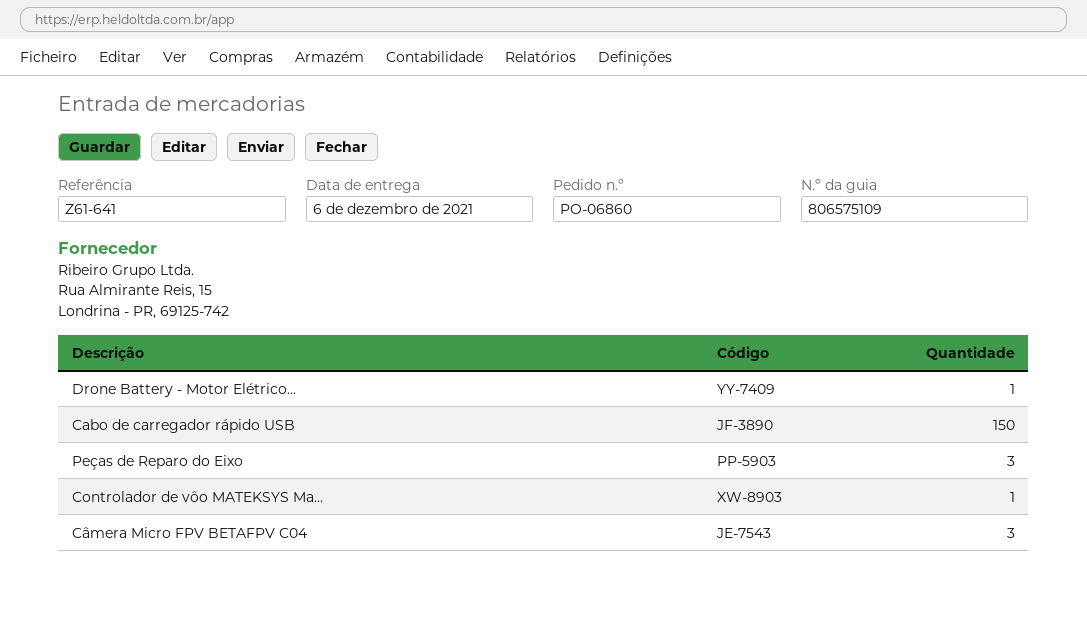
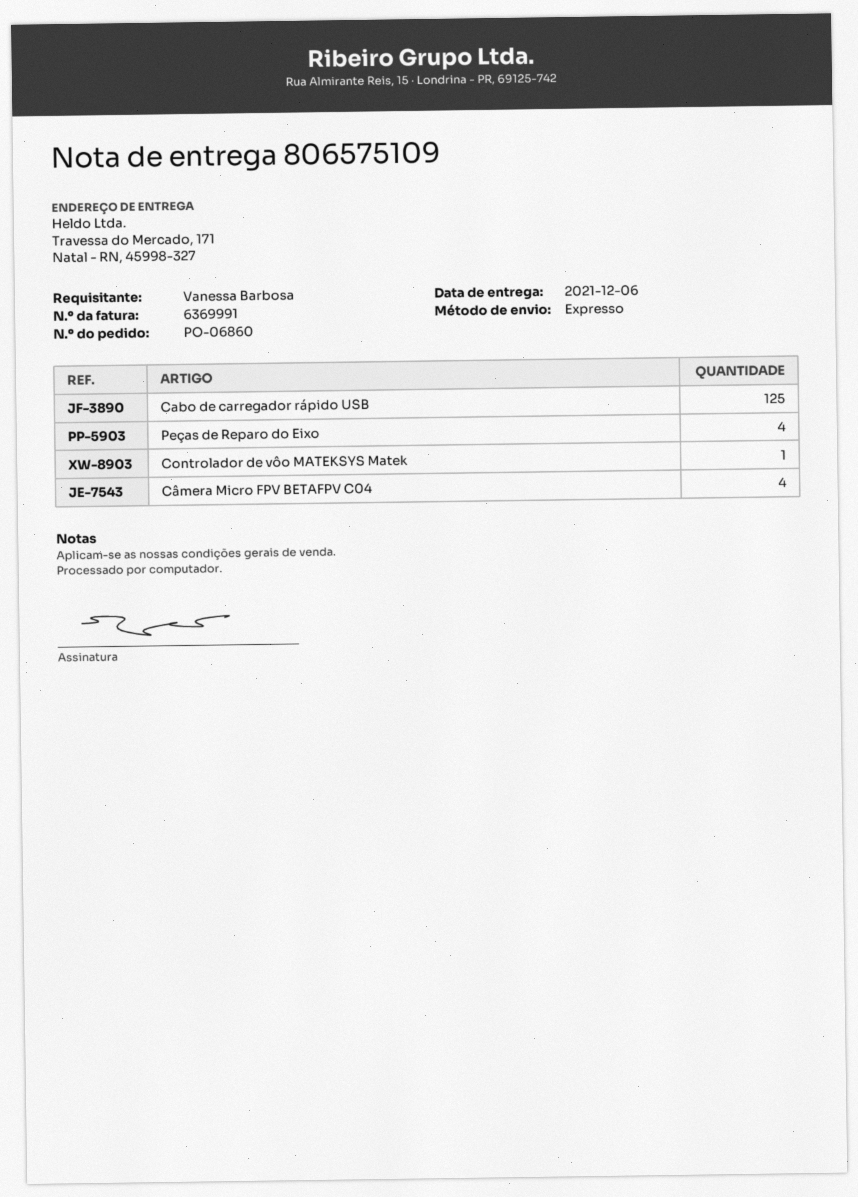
Drone Battery - Motor Elétrico...: 1 -> none
Cabo de carregador rápido USB: 150 -> 125
Peças de Reparo do Eixo: 3 -> 4
Câmera Micro FPV BETAFPV C04: 3 -> 4

